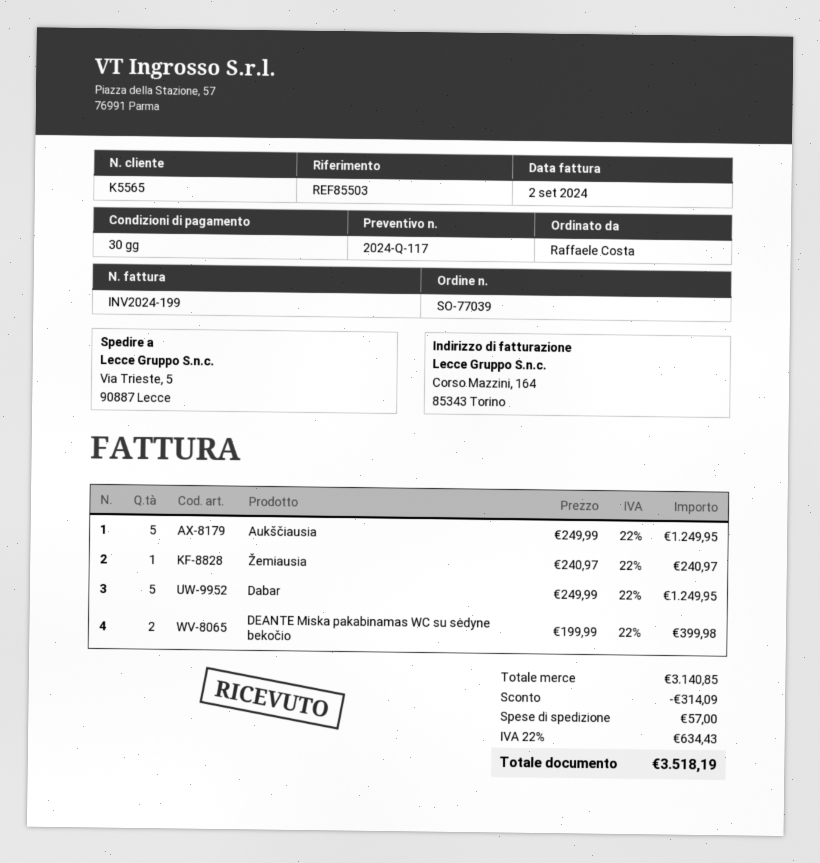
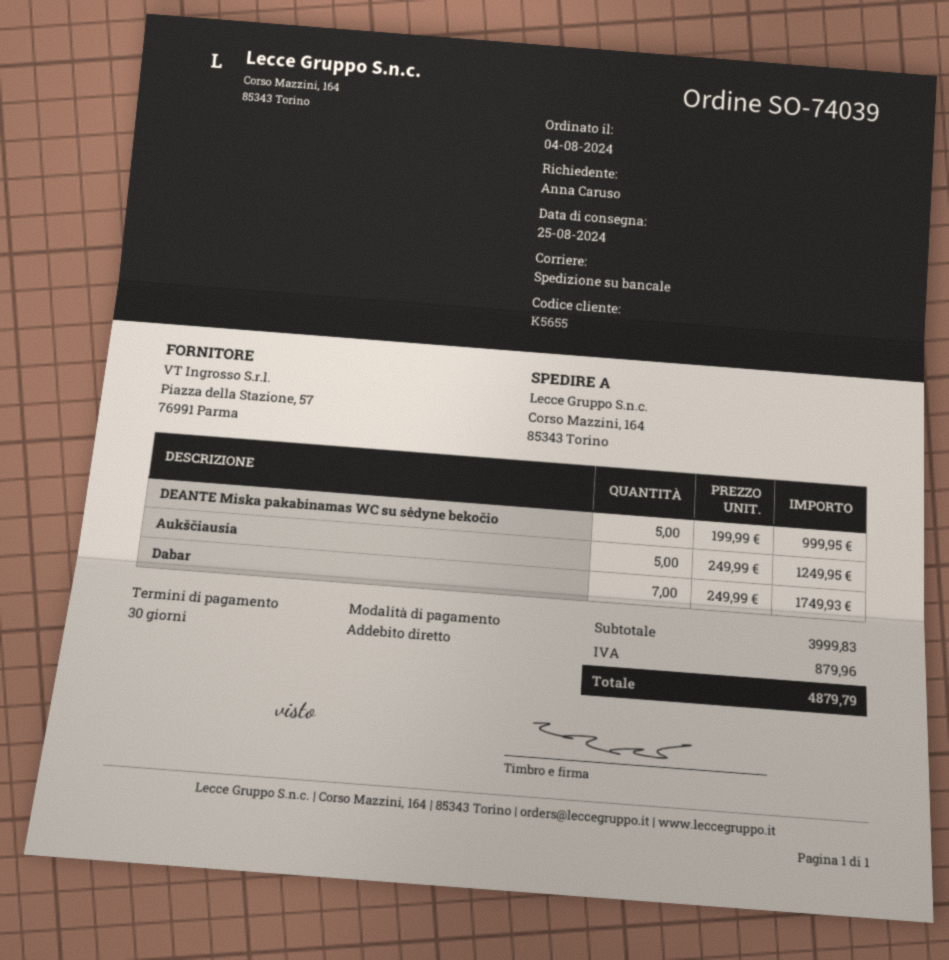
order number: SO-77039 -> SO-74039
customer number: K5565 -> K5655
ordered by: Raffaele Costa -> Anna Caruso
ship to: Via Trieste, 5, 90887 Lecce -> Corso Mazzini, 164, 85343 Torino
Žemiausia: 1 x 240.97 = 240.97 -> none
Dabar: 5 x 249.99 = 1249.95 -> 7 x 249.99 = 1749.93
DEANTE Miska pakabinamas WC su sėdyne bekočio: 2 x 199.99 = 399.98 -> 5 x 199.99 = 999.95
subtotal: 3140.85 -> 3999.83
discount: 314.09 -> none
shipping: 57.00 -> none
tax: 634.43 -> 879.96
total: 3518.19 -> 4879.79

